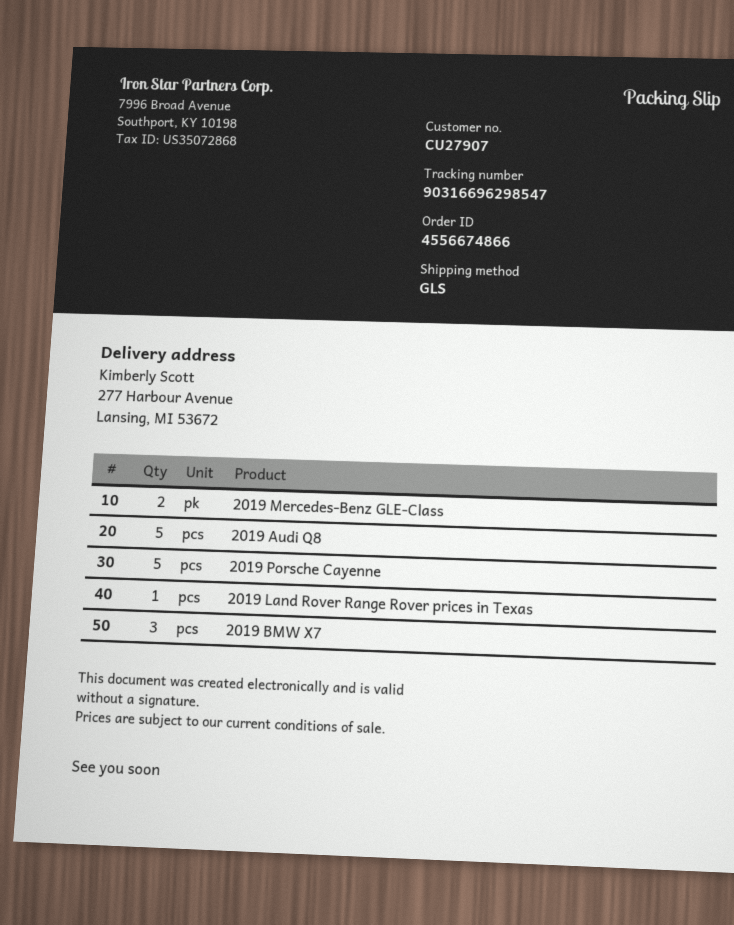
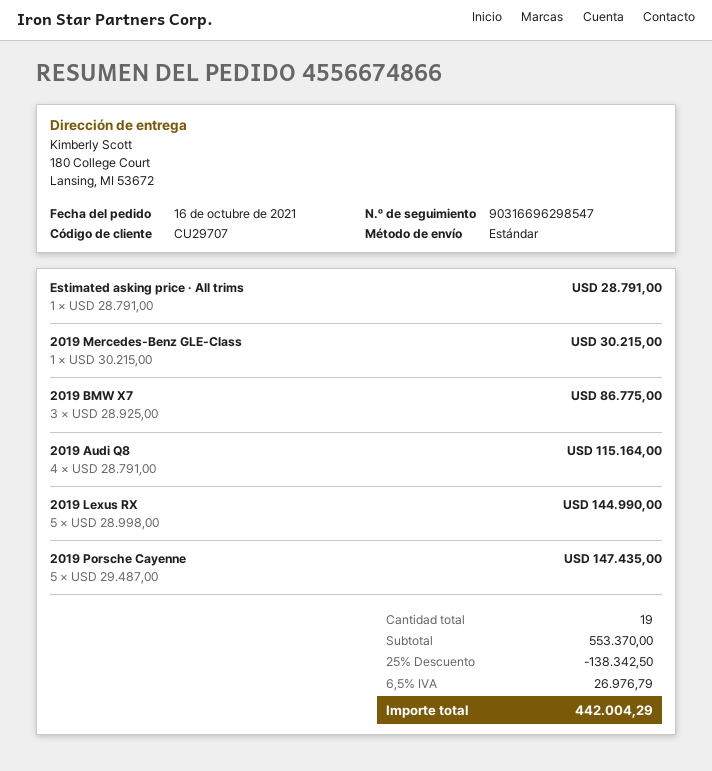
customer number: CU27907 -> CU29707
shipping method: GLS -> standard
ship to: 277 Harbour Avenue, Lansing, MI 53672 -> 180 College Court, Lansing, MI 53672
2019 Mercedes-Benz GLE-Class: 2 -> 1
2019 Audi Q8: 5 -> 4
2019 Land Rover Range Rover prices in Texas: 1 -> none
Estimated asking price · All trims: none -> 1
2019 Lexus RX: none -> 5

